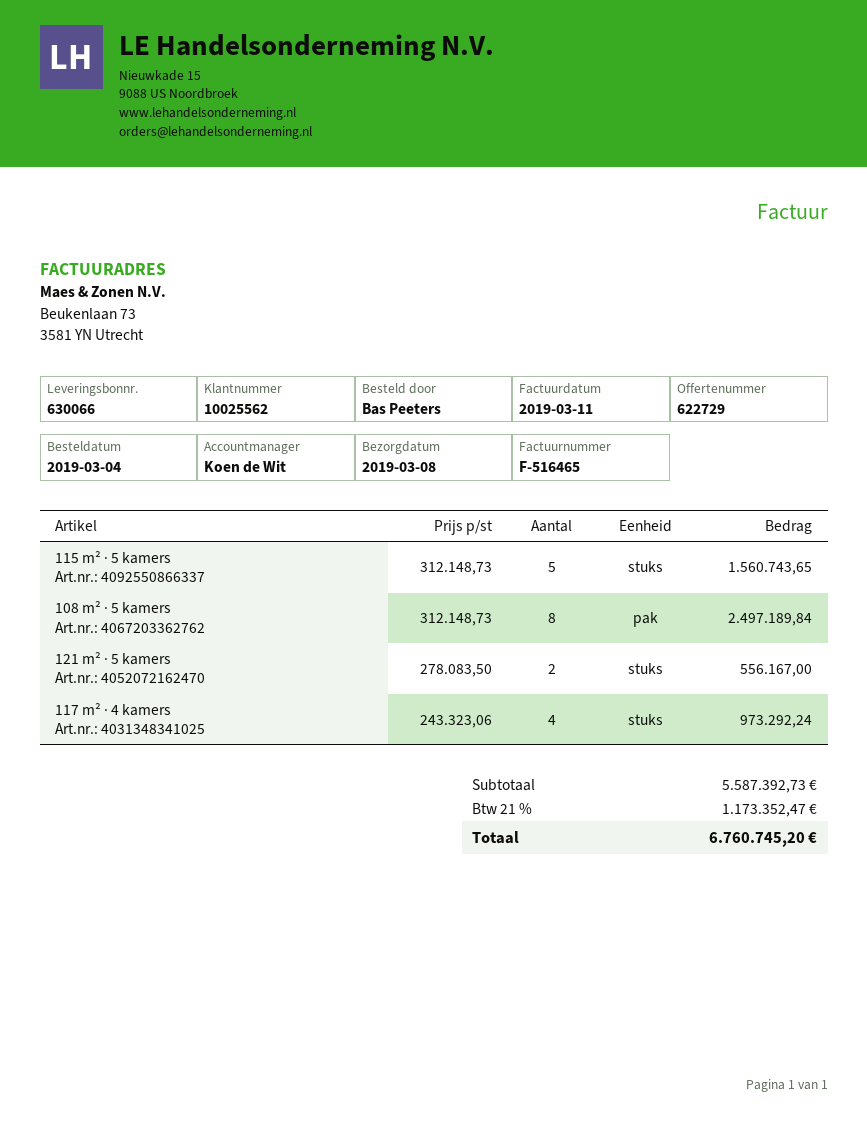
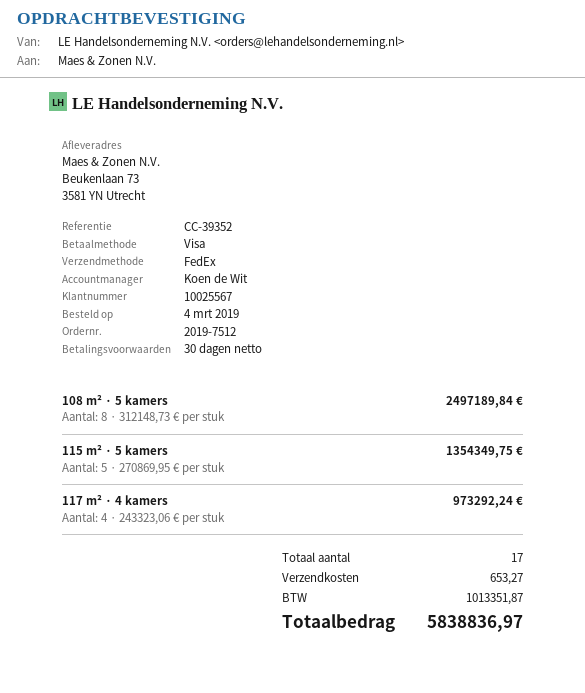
customer number: 10025562 -> 10025567
115 m² · 5 kamers: 5 x 312148.73 = 1560743.65 -> 5 x 270869.95 = 1354349.75
121 m² · 5 kamers: 2 x 278083.50 = 556167.00 -> none
shipping: none -> 653.27
tax: 1173352.47 -> 1013351.87
total: 6760745.20 -> 5838836.97

